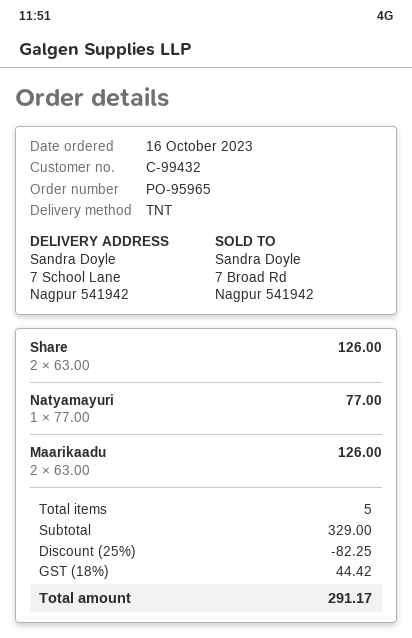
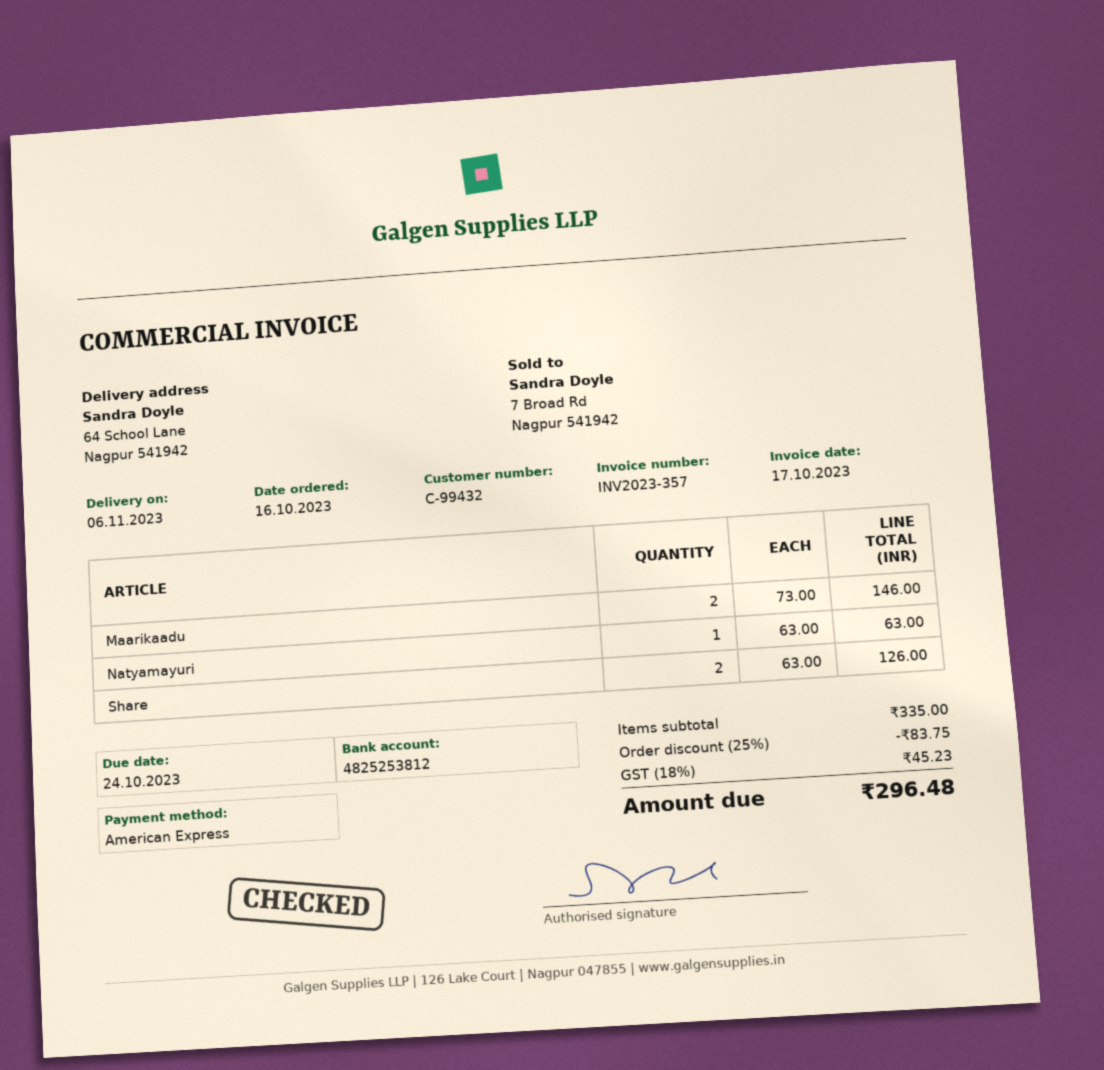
ship to: 7 School Lane, Nagpur 541942 -> 64 School Lane, Nagpur 541942
Natyamayuri: 1 x 77.00 = 77.00 -> 1 x 63.00 = 63.00
Maarikaadu: 2 x 63.00 = 126.00 -> 2 x 73.00 = 146.00
subtotal: 329.00 -> 335.00
discount: 25% = 82.25 -> 25% = 83.75
tax: 18% = 44.42 -> 18% = 45.23
total: 291.17 -> 296.48

